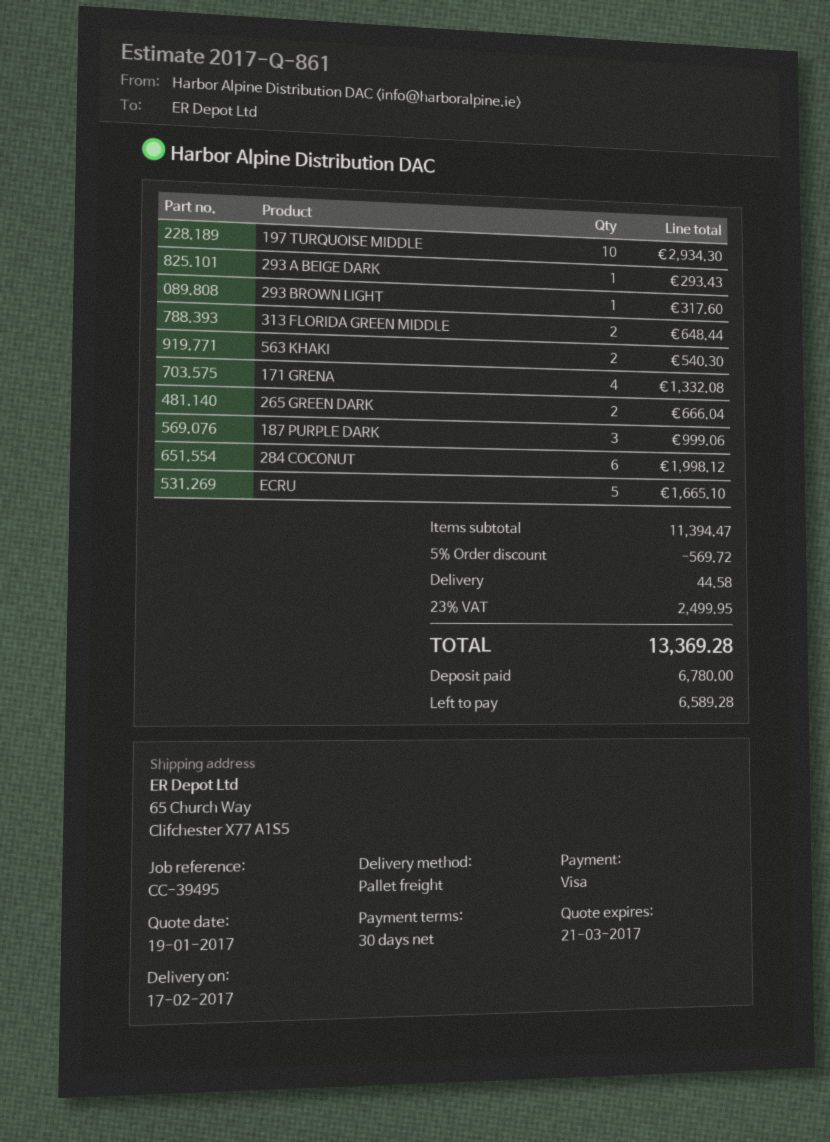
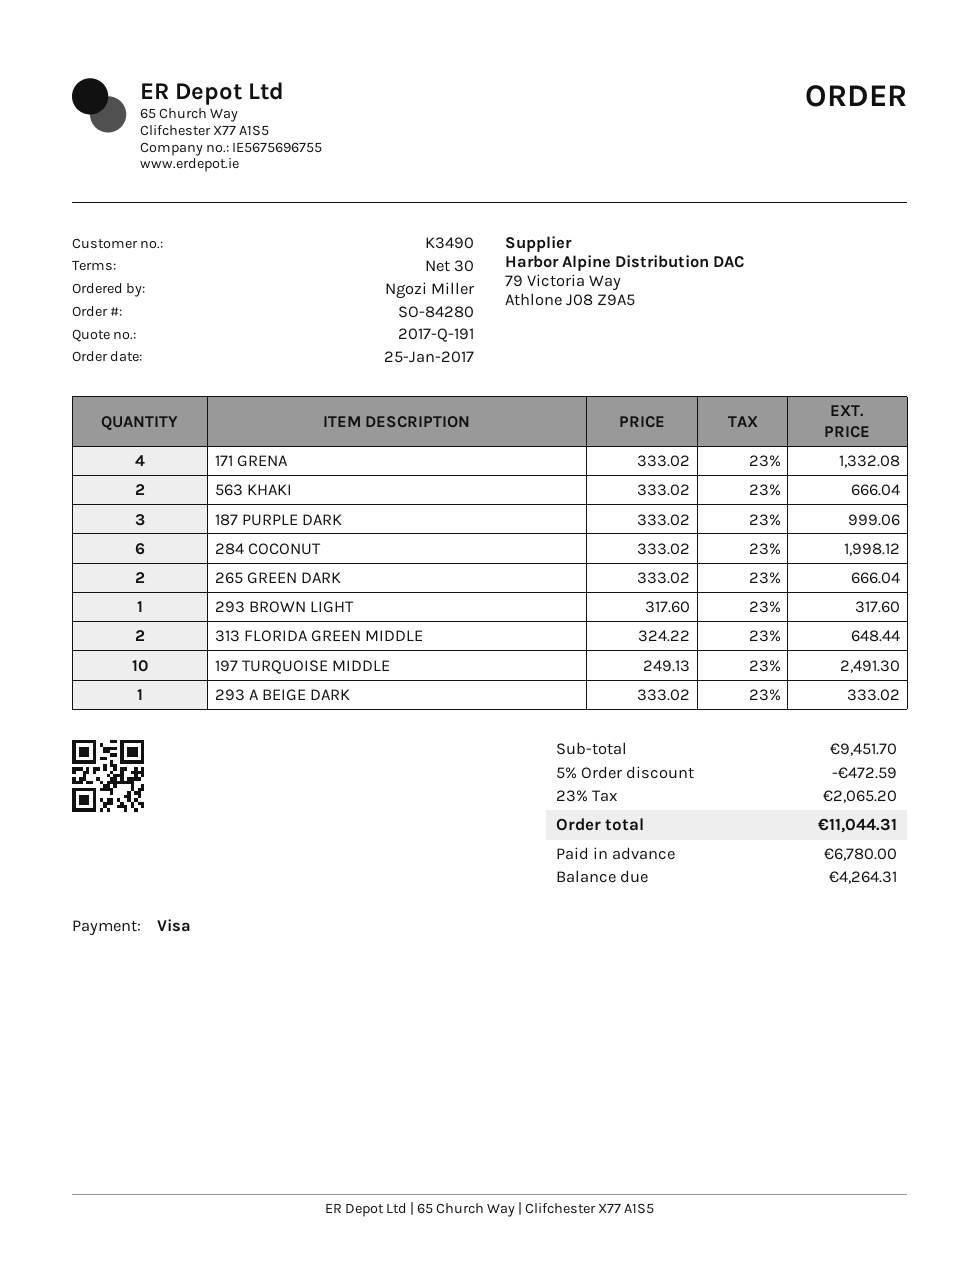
quote number: 2017-Q-861 -> 2017-Q-191
197 TURQUOISE MIDDLE: 10 for 2934.30 -> 10 for 2491.30
293 A BEIGE DARK: 1 for 293.43 -> 1 for 333.02
563 KHAKI: 2 for 540.30 -> 2 for 666.04
ECRU: 5 for 1665.10 -> none
subtotal: 11394.47 -> 9451.70
discount: 5% = 569.72 -> 5% = 472.59
shipping: 44.58 -> none
tax: 23% = 2499.95 -> 23% = 2065.20
total: 13369.28 -> 11044.31
balance: 6589.28 -> 4264.31

